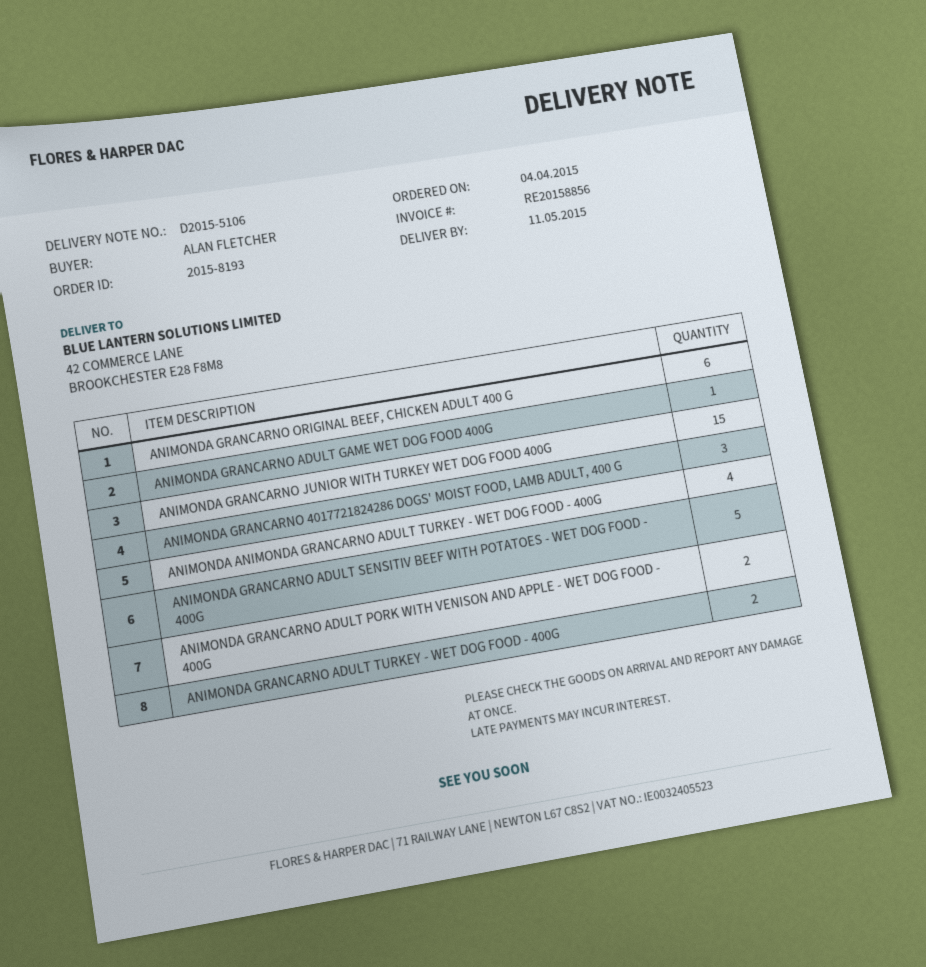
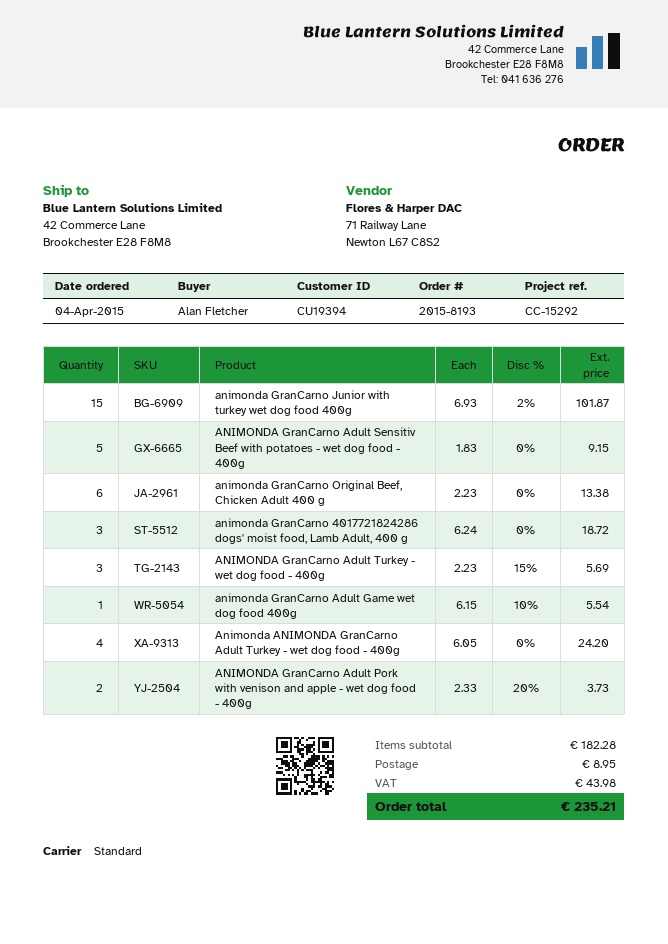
ANIMONDA GRANCARNO ADULT TURKEY - WET DOG FOOD - 400G: 2 -> 3

